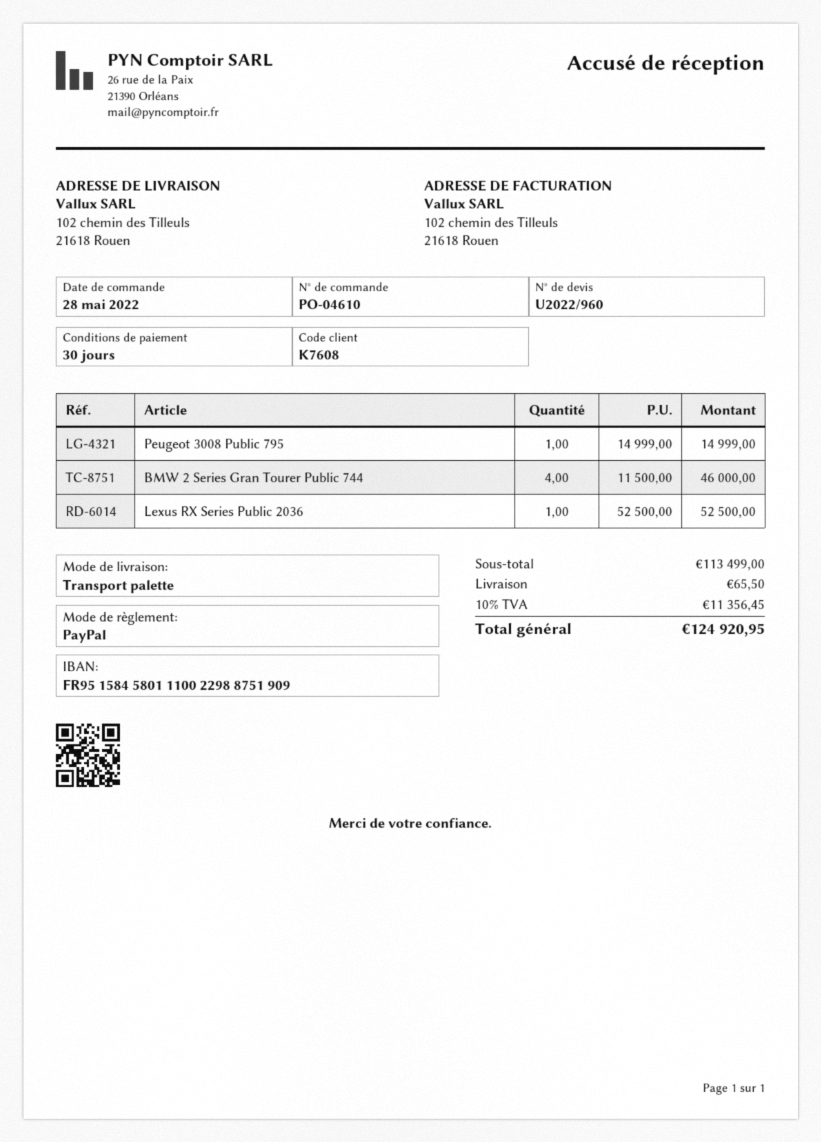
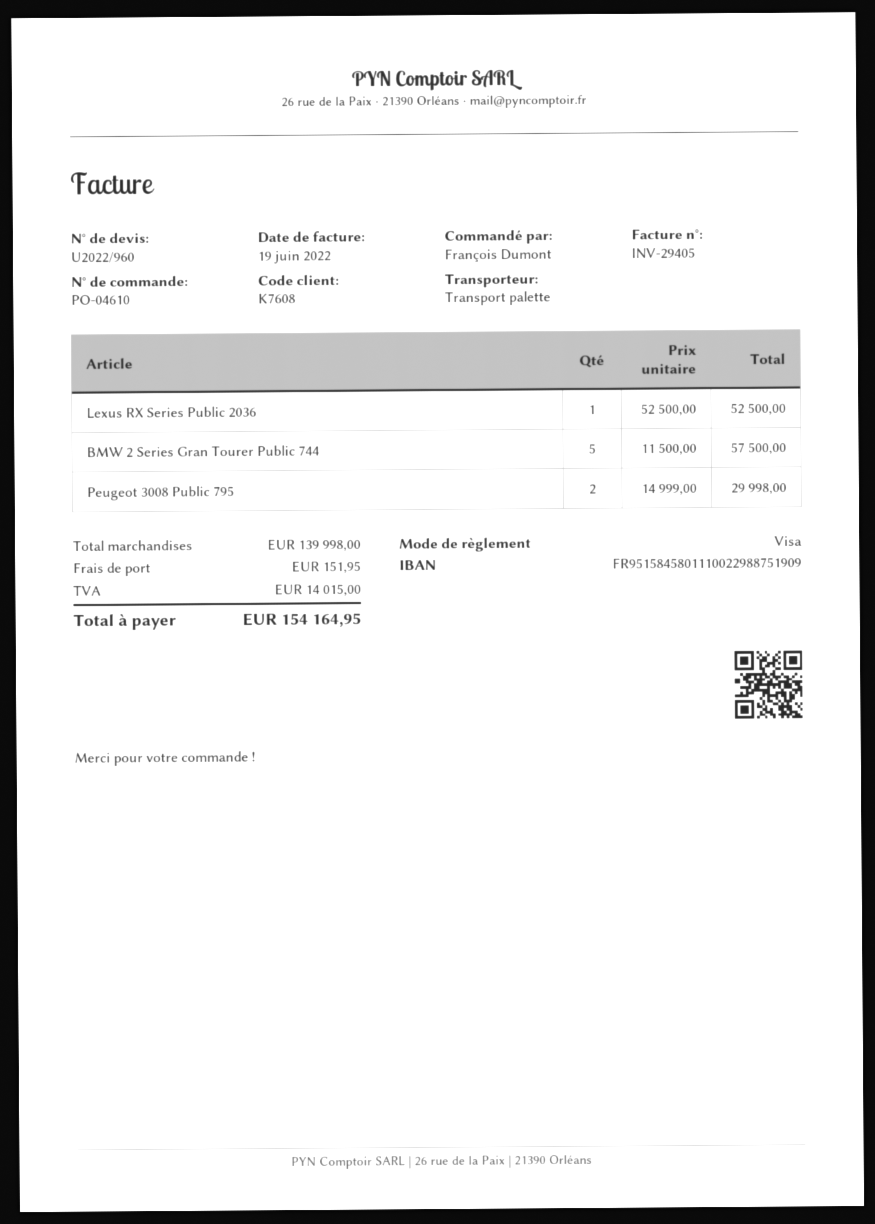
payment method: PayPal -> Visa
Peugeot 3008 Public 795: 1 x 14999.00 = 14999.00 -> 2 x 14999.00 = 29998.00
BMW 2 Series Gran Tourer Public 744: 4 x 11500.00 = 46000.00 -> 5 x 11500.00 = 57500.00
subtotal: 113499.00 -> 139998.00
shipping: 65.50 -> 151.95
tax: 11356.45 -> 14015.00
total: 124920.95 -> 154164.95

